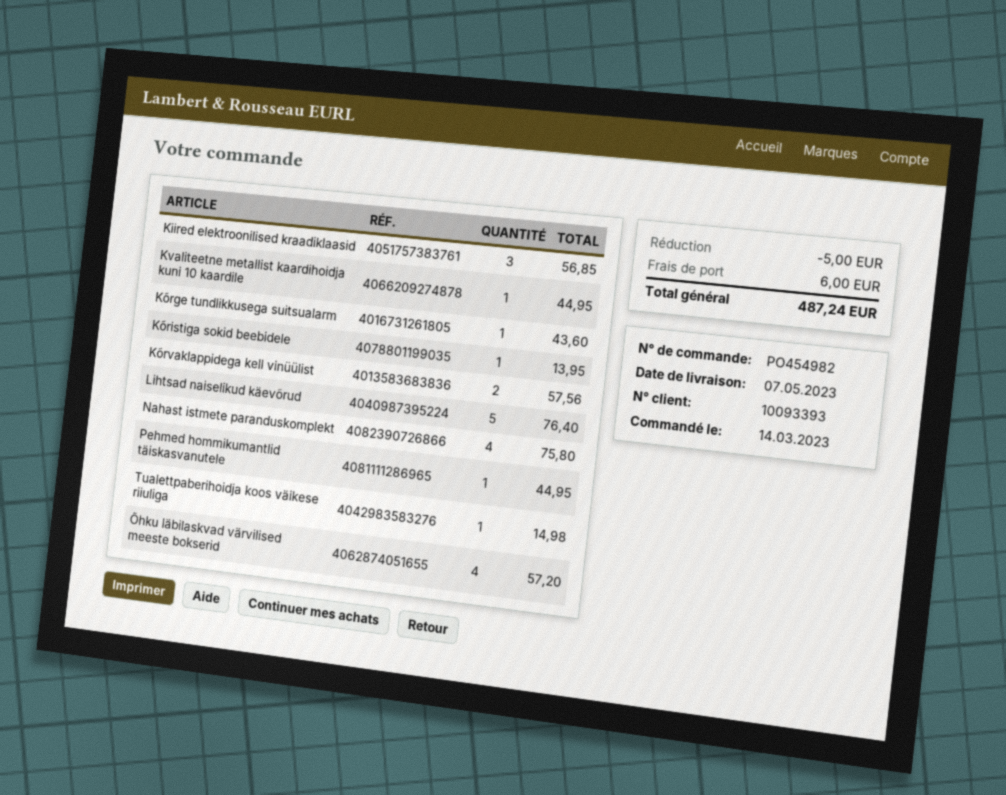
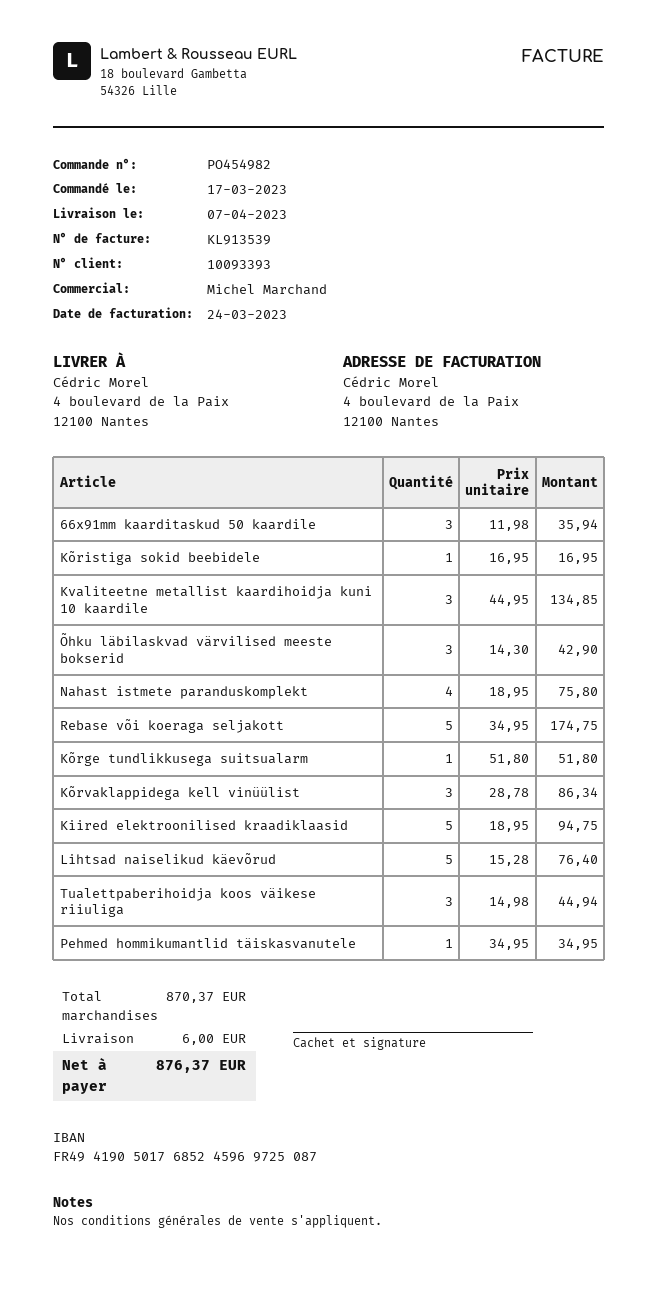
order date: 2023-03-14 -> 2023-03-17
delivery date: 2023-05-07 -> 2023-04-07
Kiired elektroonilised kraadiklaasid: 3 for 56.85 -> 5 for 94.75
Kvaliteetne metallist kaardihoidja kuni 10 kaardile: 1 for 44.95 -> 3 for 134.85
Kõrge tundlikkusega suitsualarm: 1 for 43.60 -> 1 for 51.80
Kõristiga sokid beebidele: 1 for 13.95 -> 1 for 16.95
Kõrvaklappidega kell vinüülist: 2 for 57.56 -> 3 for 86.34
Pehmed hommikumantlid täiskasvanutele: 1 for 44.95 -> 1 for 34.95
Tualettpaberihoidja koos väikese riiuliga: 1 for 14.98 -> 3 for 44.94
Õhku läbilaskvad värvilised meeste bokserid: 4 for 57.20 -> 3 for 42.90
66x91mm kaarditaskud 50 kaardile: none -> 3 for 35.94
Rebase või koeraga seljakott: none -> 5 for 174.75
discount: 5.00 -> none
total: 487.24 -> 876.37

